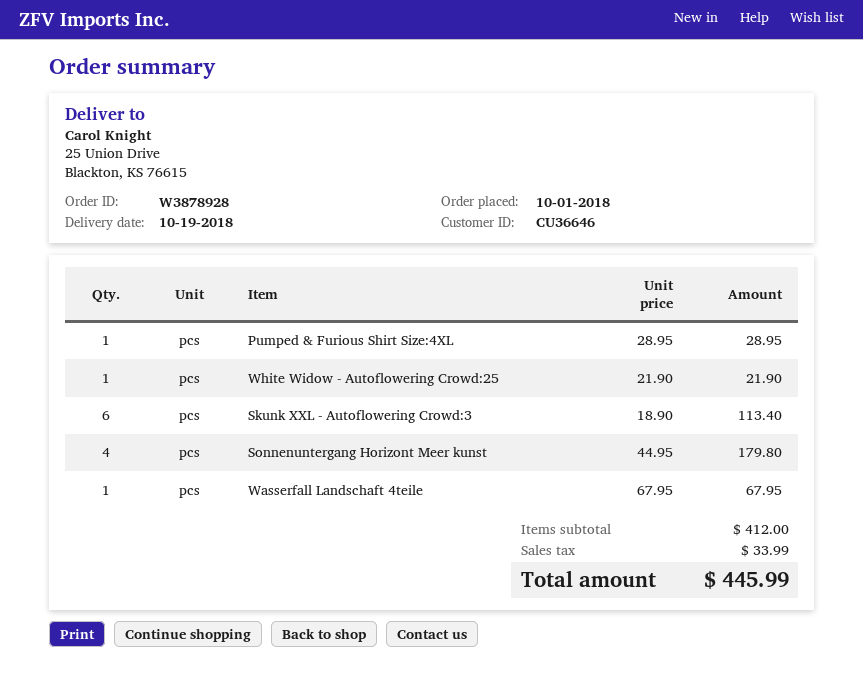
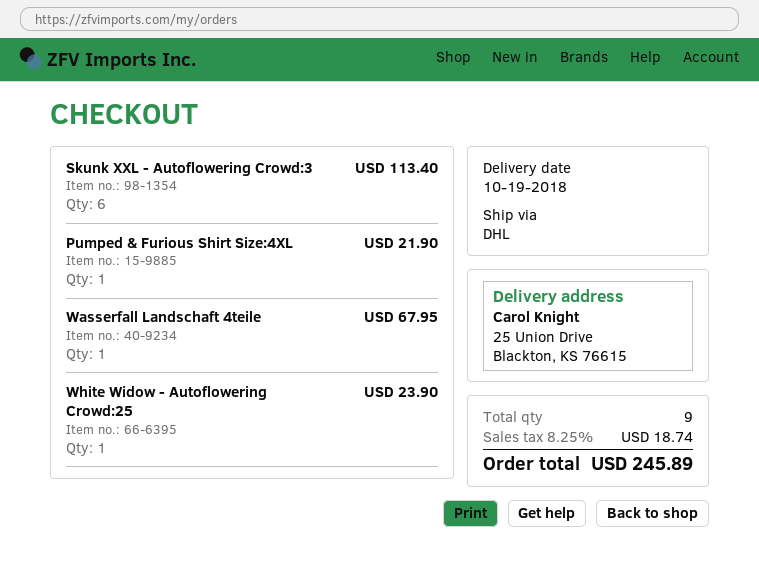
Pumped & Furious Shirt Size:4XL: 1 for 28.95 -> 1 for 21.90
White Widow - Autoflowering Crowd:25: 1 for 21.90 -> 1 for 23.90
Sonnenuntergang Horizont Meer kunst: 4 for 179.80 -> none
tax: 33.99 -> 18.74
total: 445.99 -> 245.89

